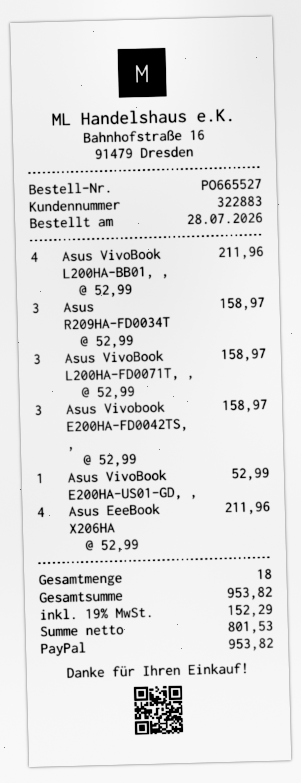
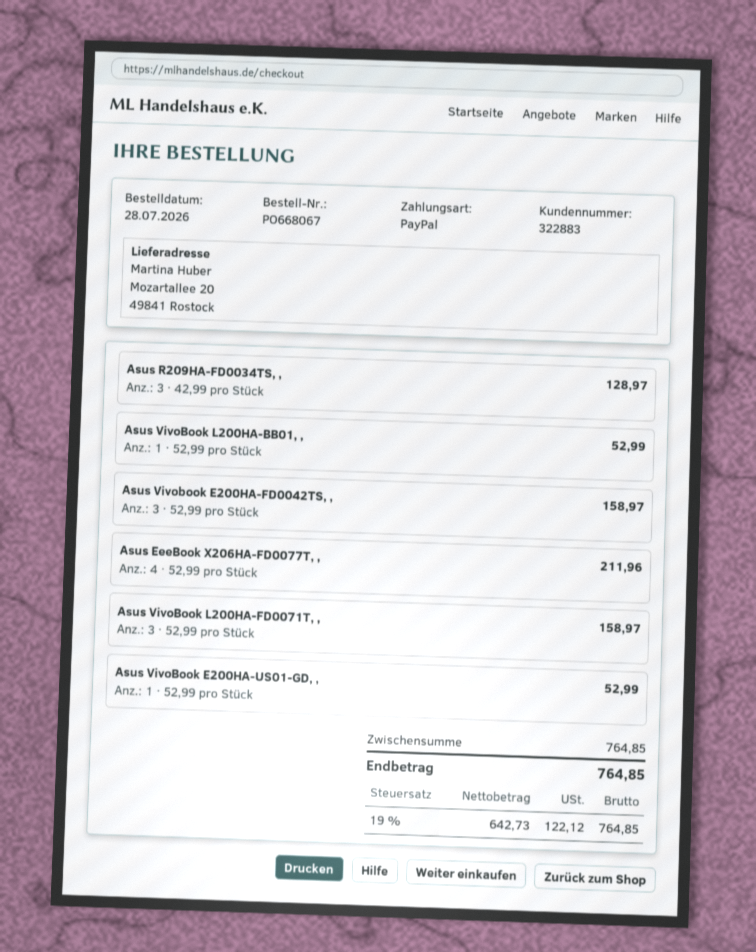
order number: PO665527 -> PO668067
Asus VivoBook L200HA-BB01, ,: 4 x 52.99 = 211.96 -> 1 x 52.99 = 52.99
Asus R209HA-FD0034T: 3 x 52.99 = 158.97 -> 3 x 42.99 = 128.97
net: 801.53 -> 642.73
tax: 19% = 152.29 -> 19% = 122.12
total: 953.82 -> 764.85

